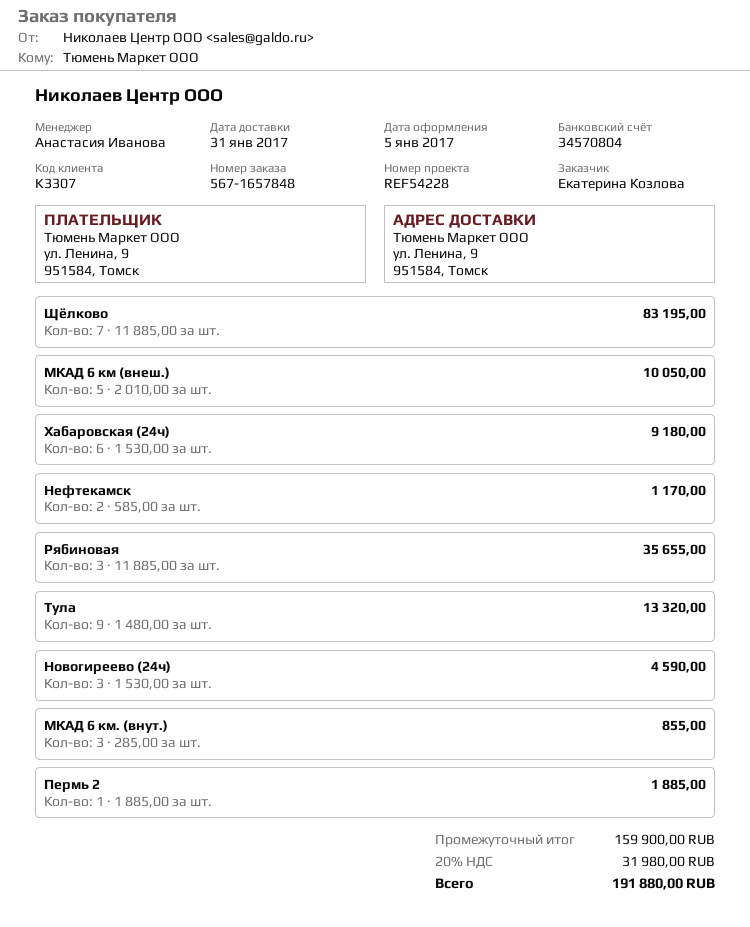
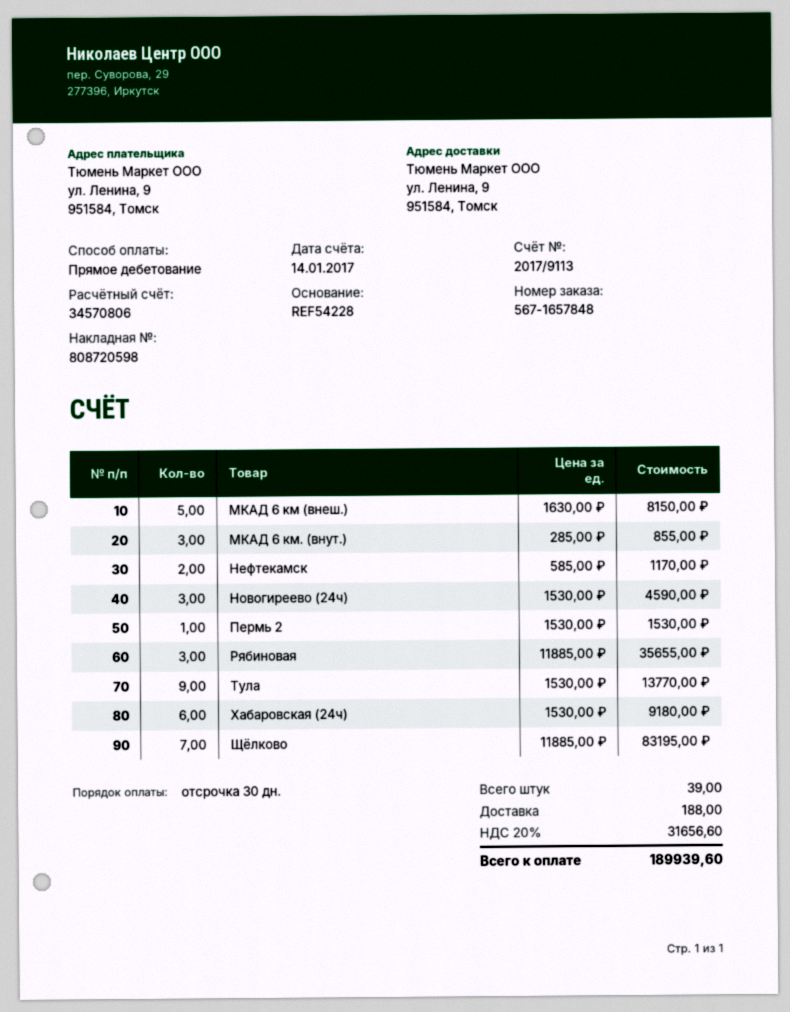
bank account: 34570804 -> 34570806
МКАД 6 км (внеш.): 5 x 2010.00 = 10050.00 -> 5 x 1630.00 = 8150.00
Тула: 9 x 1480.00 = 13320.00 -> 9 x 1530.00 = 13770.00
Пермь 2: 1 x 1885.00 = 1885.00 -> 1 x 1530.00 = 1530.00
shipping: none -> 188.00
tax: 20% = 31980.00 -> 20% = 31656.60
total: 191880.00 -> 189939.60

